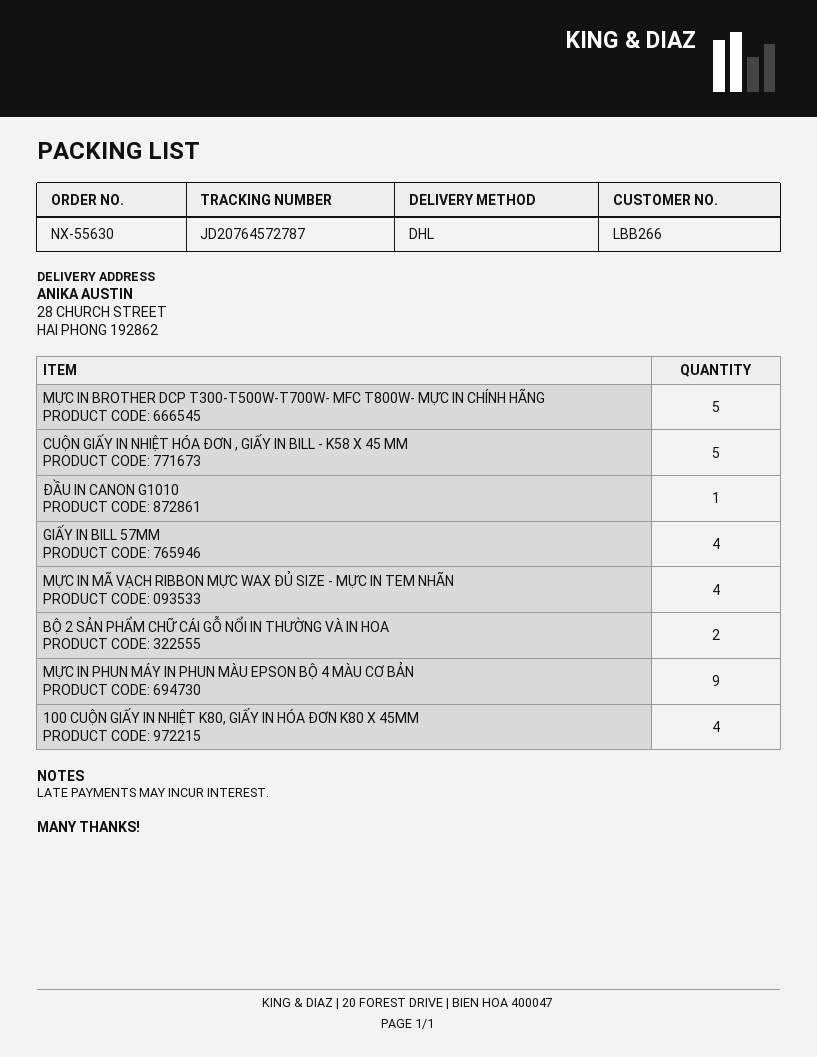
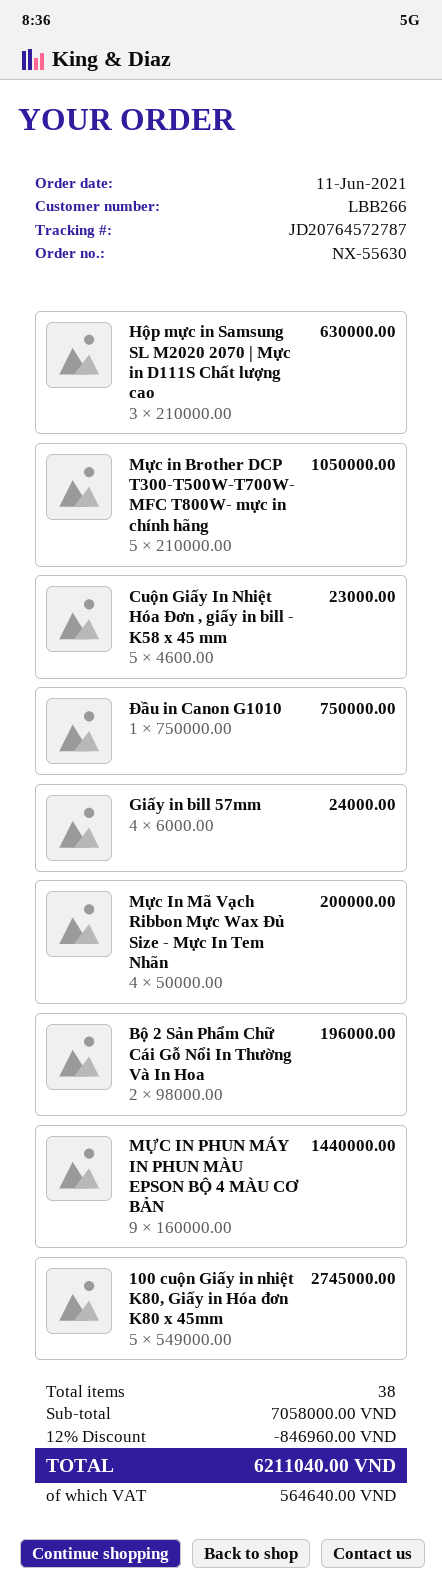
100 CUỘN GIẤY IN NHIỆT K80, GIẤY IN HÓA ĐƠN K80 X 45MM: 4 -> 5
Hộp mực in Samsung SL M2020 2070 | Mực in D111S Chất lượng cao: none -> 3

